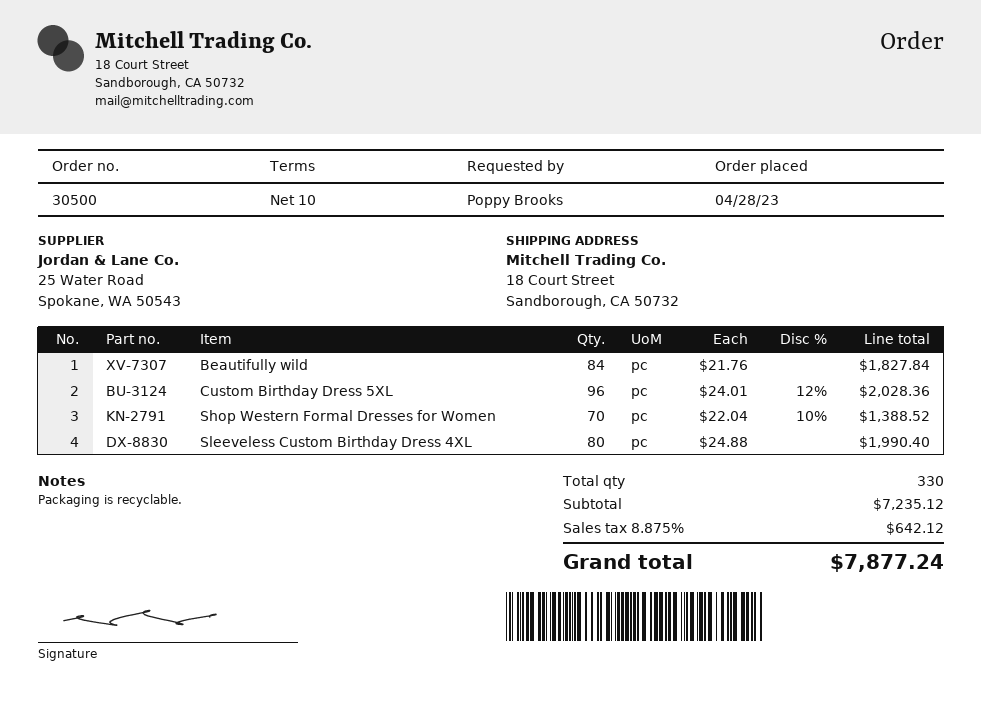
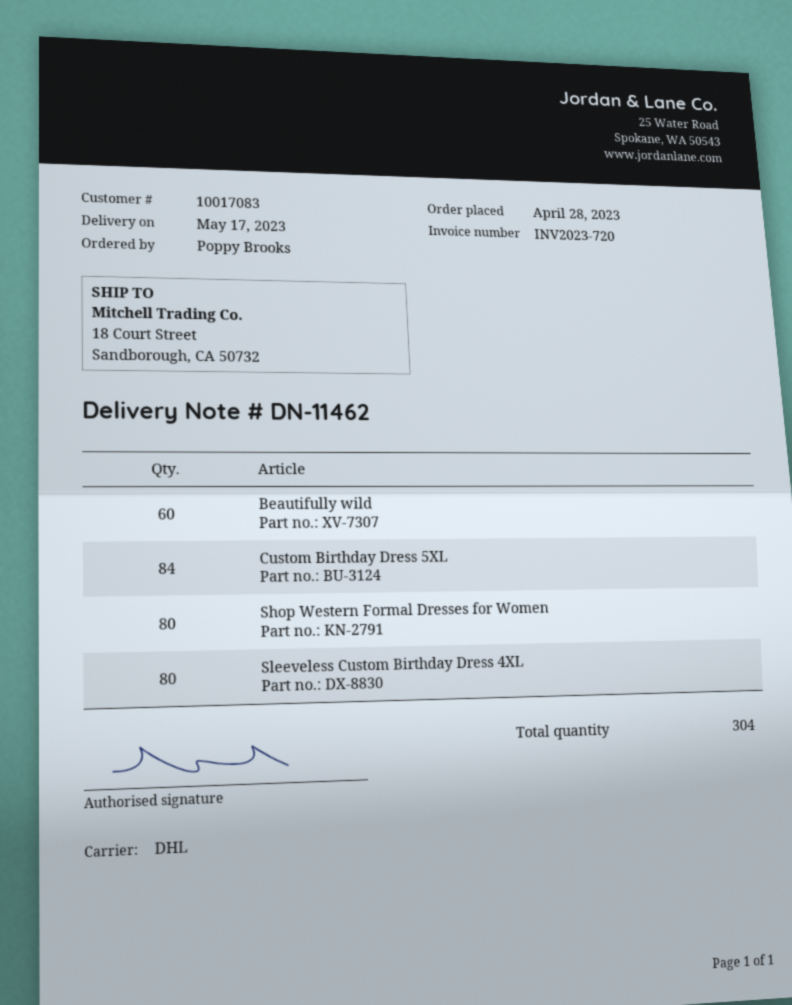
Beautifully wild: 84 -> 60
Custom Birthday Dress 5XL: 96 -> 84
Shop Western Formal Dresses for Women: 70 -> 80
total quantity: 330 -> 304

